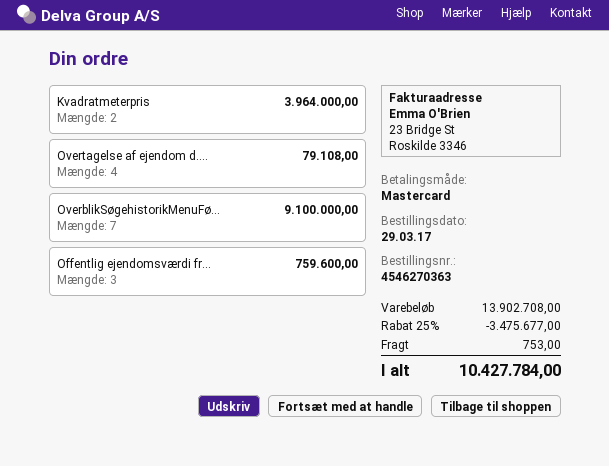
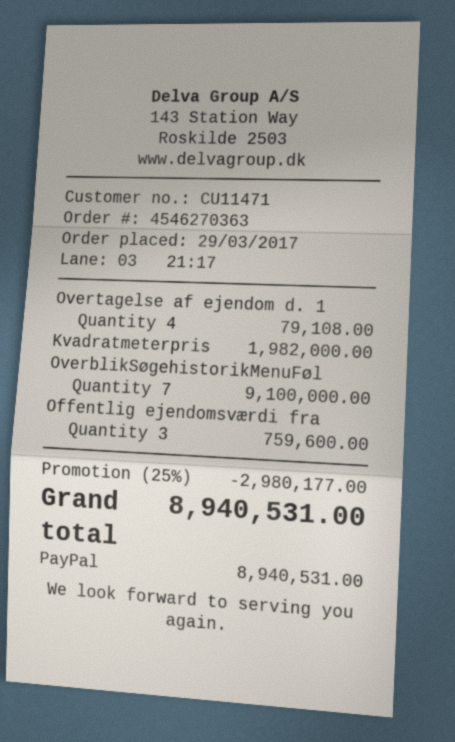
payment method: Mastercard -> PayPal
Kvadratmeterpris: 2 for 3964000.00 -> 1 for 1982000.00
discount: 25% = 3475677.00 -> 25% = 2980177.00
shipping: 753.00 -> none
total: 10427784.00 -> 8940531.00

